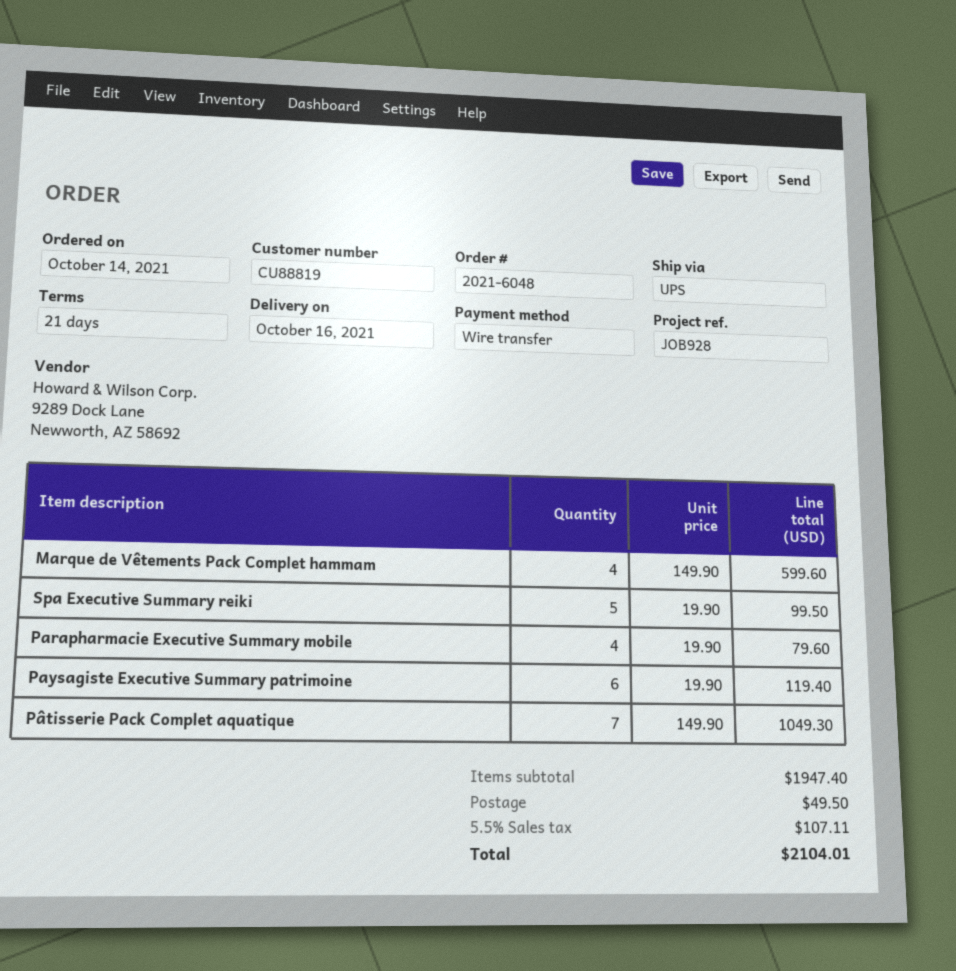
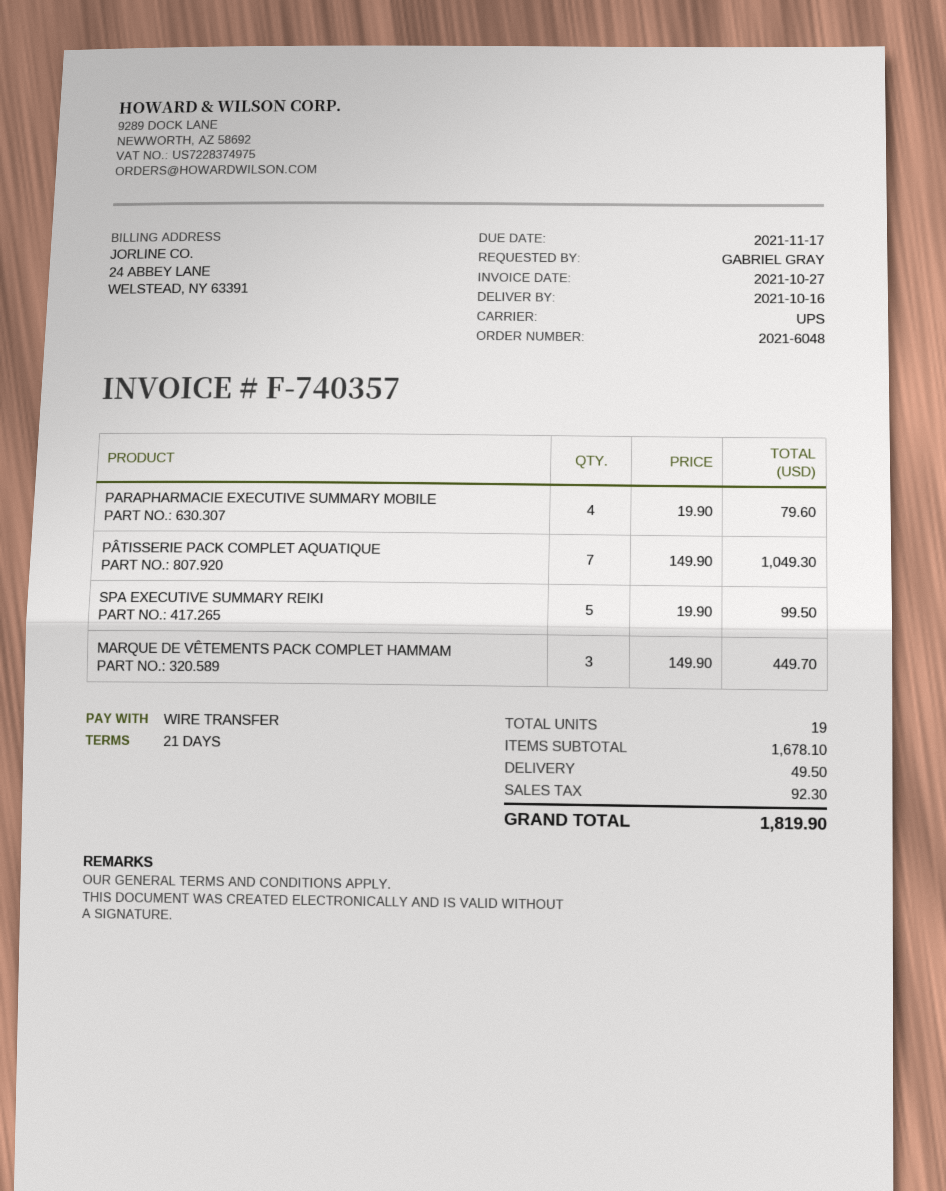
Marque de Vêtements Pack Complet hammam: 4 x 149.90 = 599.60 -> 3 x 149.90 = 449.70
Paysagiste Executive Summary patrimoine: 6 x 19.90 = 119.40 -> none
subtotal: 1947.40 -> 1678.10
tax: 107.11 -> 92.30
total: 2104.01 -> 1819.90

